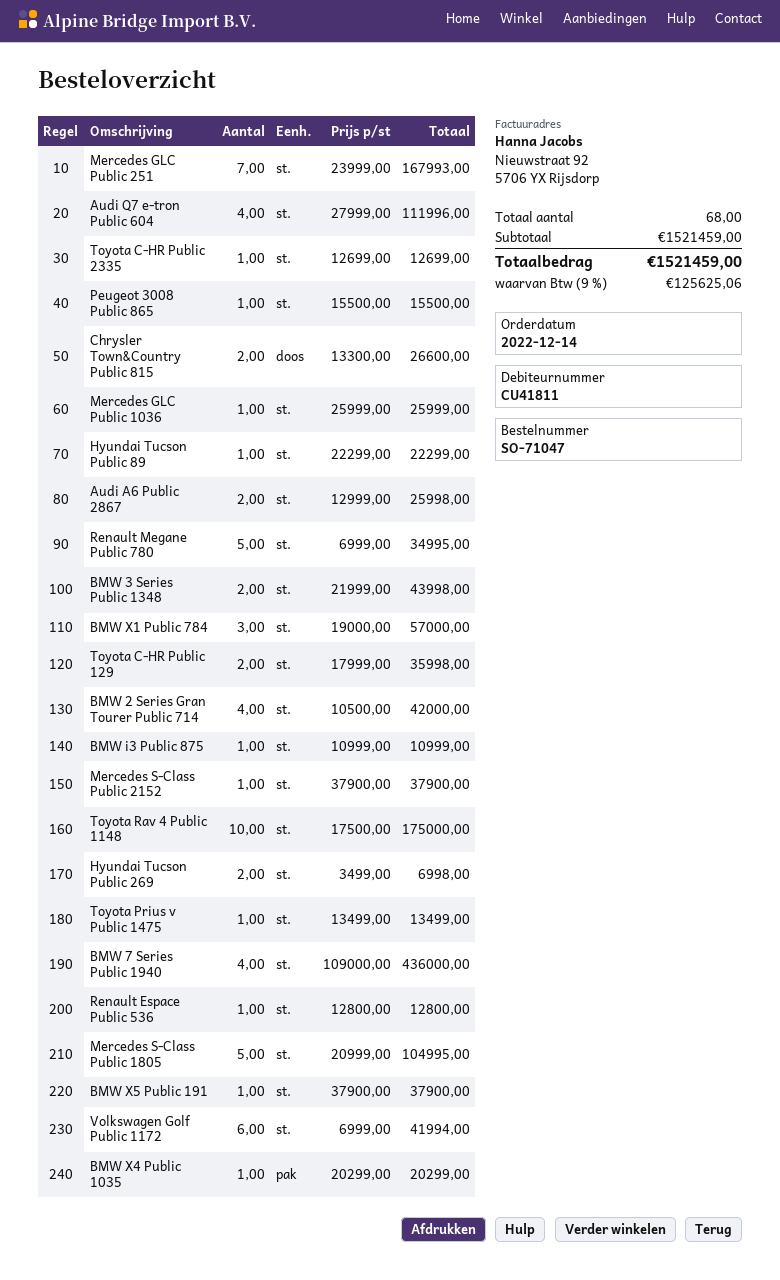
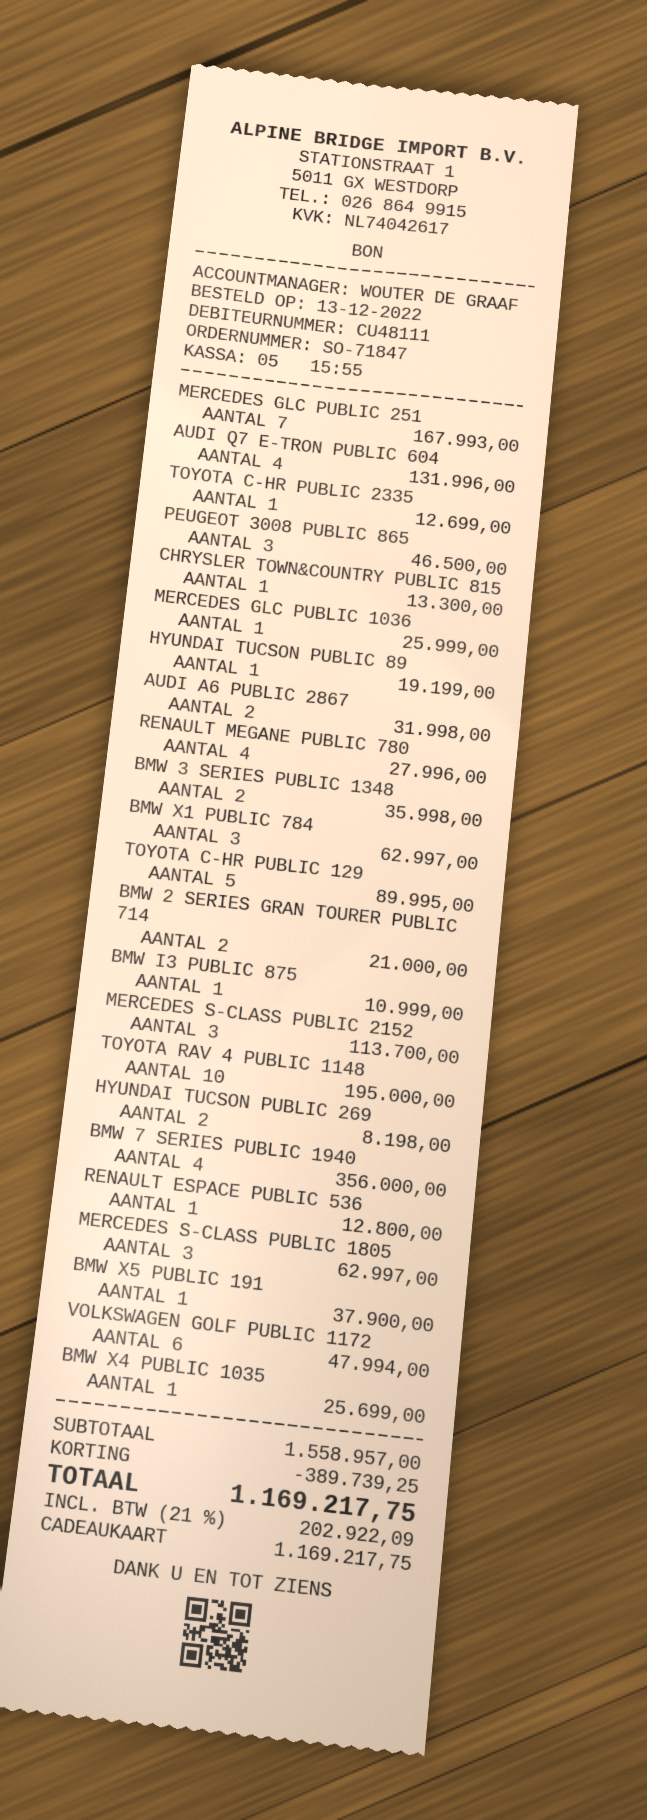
order number: SO-71047 -> SO-71847
order date: 2022-12-14 -> 2022-12-13
customer number: CU41811 -> CU48111
Audi Q7 e-tron Public 604: 4 for 111996.00 -> 4 for 131996.00
Peugeot 3008 Public 865: 1 for 15500.00 -> 3 for 46500.00
Chrysler Town&Country Public 815: 2 for 26600.00 -> 1 for 13300.00
Hyundai Tucson Public 89: 1 for 22299.00 -> 1 for 19199.00
Audi A6 Public 2867: 2 for 25998.00 -> 2 for 31998.00
Renault Megane Public 780: 5 for 34995.00 -> 4 for 27996.00
BMW 3 Series Public 1348: 2 for 43998.00 -> 2 for 35998.00
BMW X1 Public 784: 3 for 57000.00 -> 3 for 62997.00
Toyota C-HR Public 129: 2 for 35998.00 -> 5 for 89995.00
BMW 2 Series Gran Tourer Public 714: 4 for 42000.00 -> 2 for 21000.00
Mercedes S-Class Public 2152: 1 for 37900.00 -> 3 for 113700.00
Toyota Rav 4 Public 1148: 10 for 175000.00 -> 10 for 195000.00
Hyundai Tucson Public 269: 2 for 6998.00 -> 2 for 8198.00
Toyota Prius v Public 1475: 1 for 13499.00 -> none
BMW 7 Series Public 1940: 4 for 436000.00 -> 4 for 356000.00
Mercedes S-Class Public 1805: 5 for 104995.00 -> 3 for 62997.00
Volkswagen Golf Public 1172: 6 for 41994.00 -> 6 for 47994.00
BMW X4 Public 1035: 1 for 20299.00 -> 1 for 25699.00
subtotal: 1521459.00 -> 1558957.00
discount: none -> 389739.25
tax: 9% = 125625.06 -> 21% = 202922.09
total: 1521459.00 -> 1169217.75

